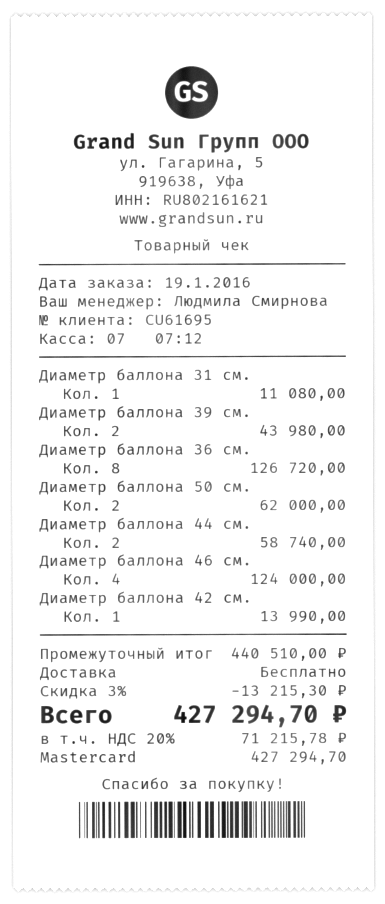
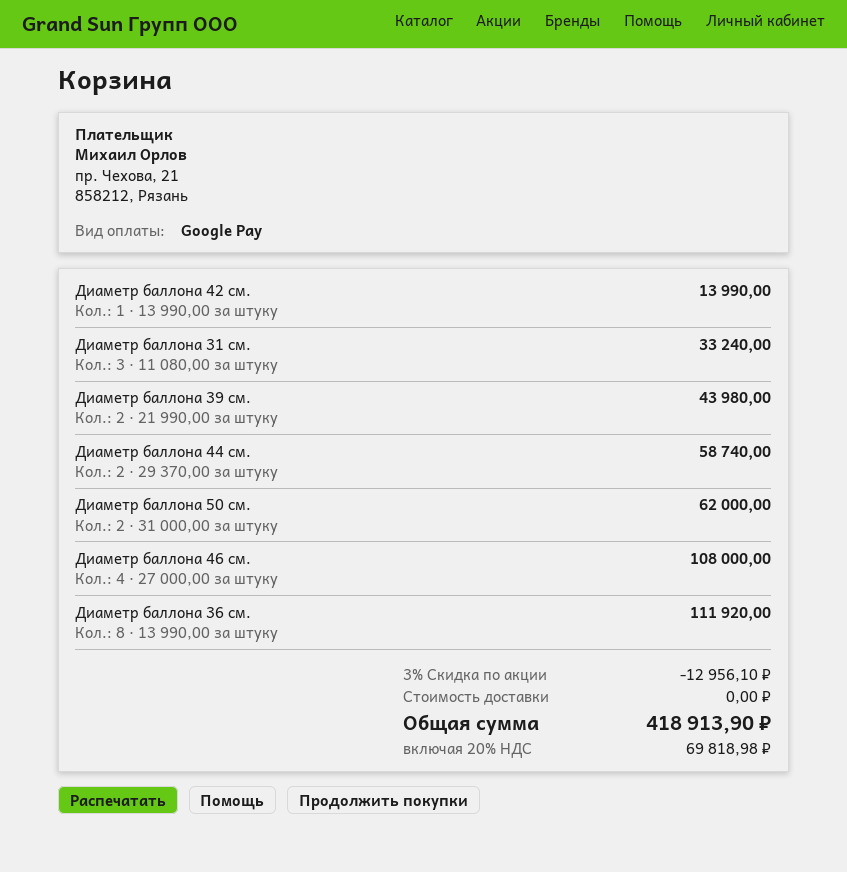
payment method: Mastercard -> Google Pay
Диаметр баллона 31 см.: 1 for 11080.00 -> 3 for 33240.00
Диаметр баллона 36 см.: 8 for 126720.00 -> 8 for 111920.00
Диаметр баллона 46 см.: 4 for 124000.00 -> 4 for 108000.00
discount: 3% = 13215.30 -> 3% = 12956.10
tax: 20% = 71215.78 -> 20% = 69818.98
total: 427294.70 -> 418913.90

